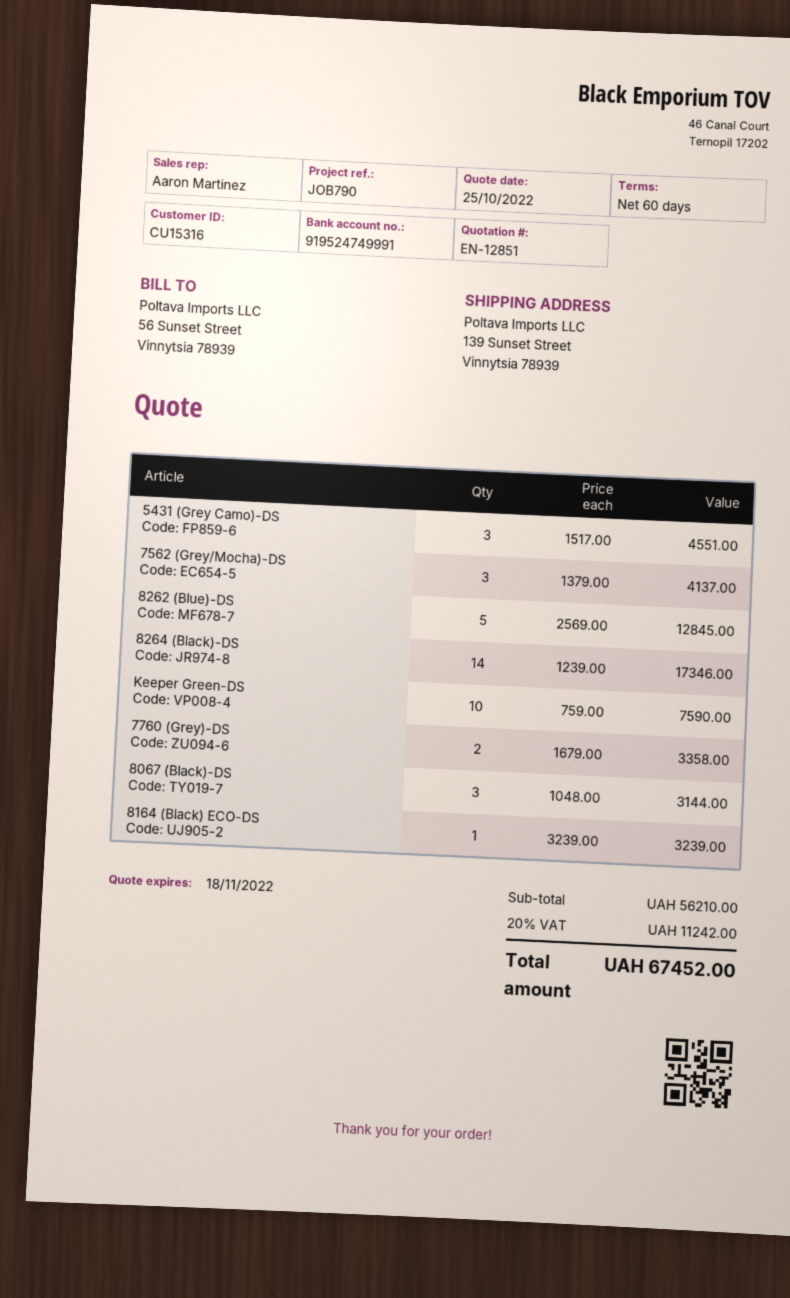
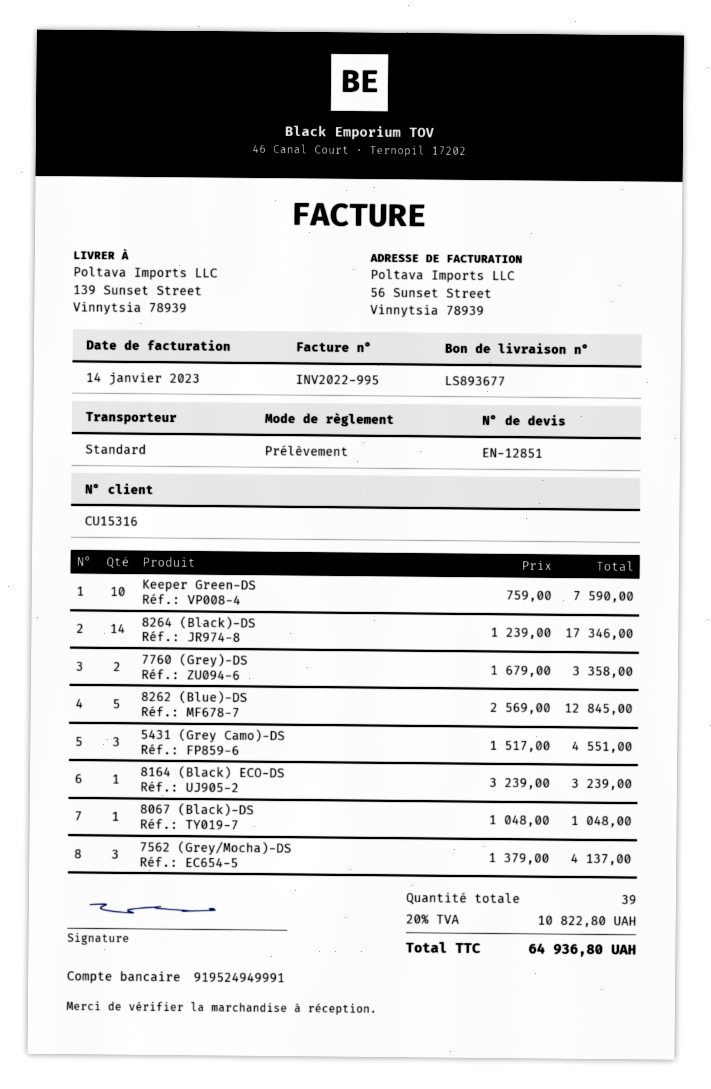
bank account: 919524749991 -> 919524949991
8067 (Black)-DS: 3 x 1048.00 = 3144.00 -> 1 x 1048.00 = 1048.00
tax: 20% = 11242.00 -> 20% = 10822.80
total: 67452.00 -> 64936.80

